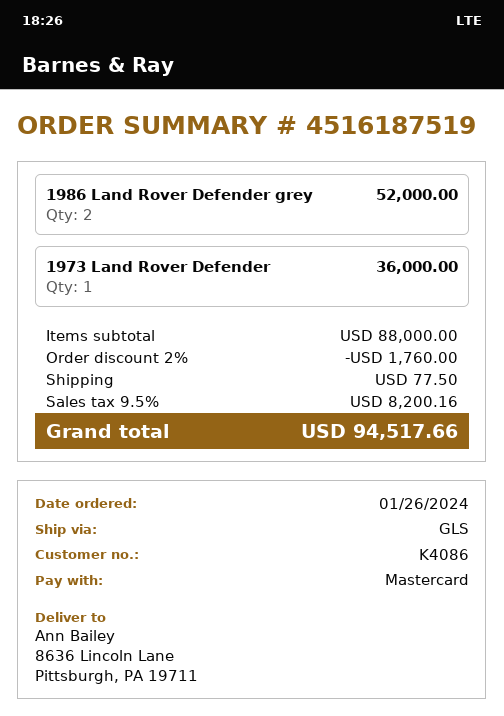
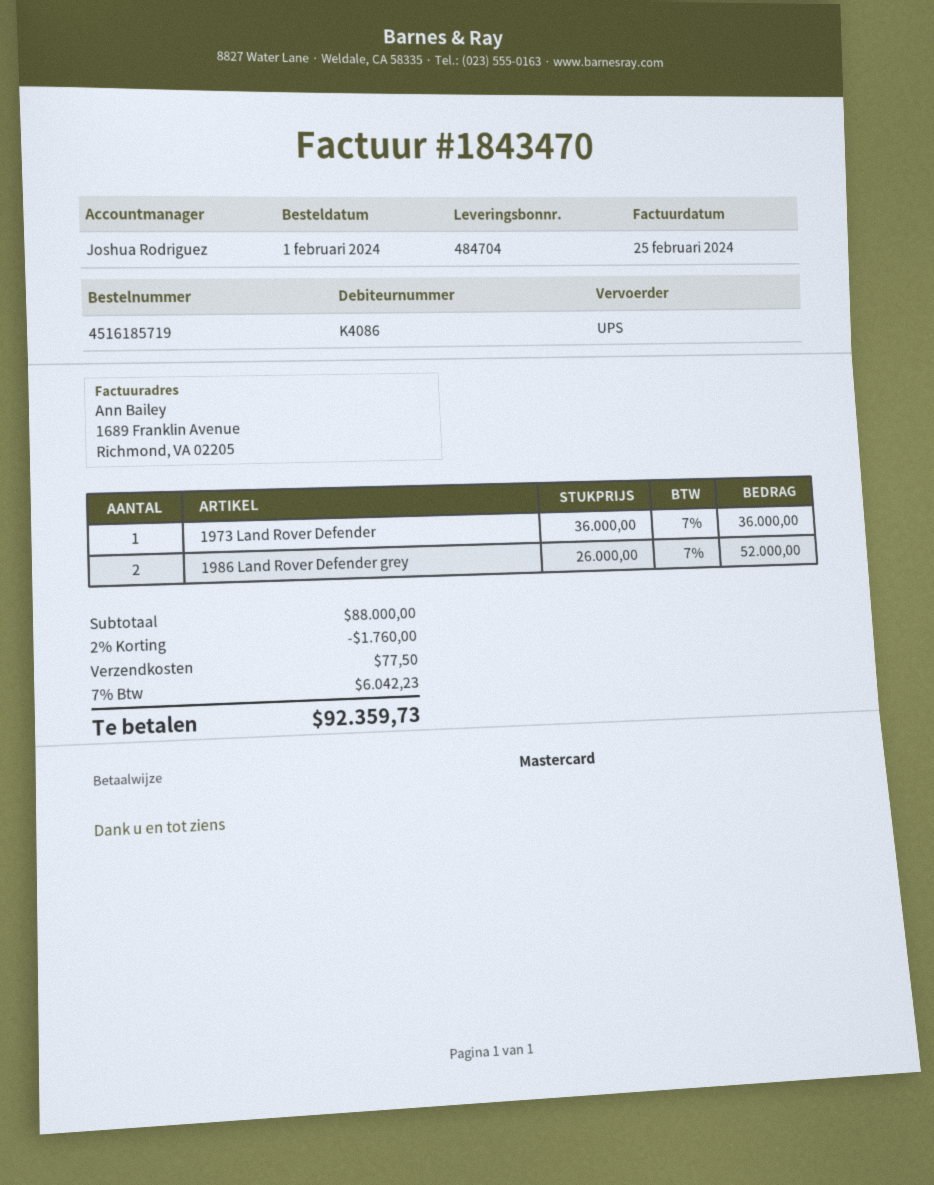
order number: 4516187519 -> 4516185719
order date: 2024-01-26 -> 2024-02-01
shipping method: GLS -> UPS
tax: 9.5% = 8200.16 -> 7% = 6042.23
total: 94517.66 -> 92359.73

